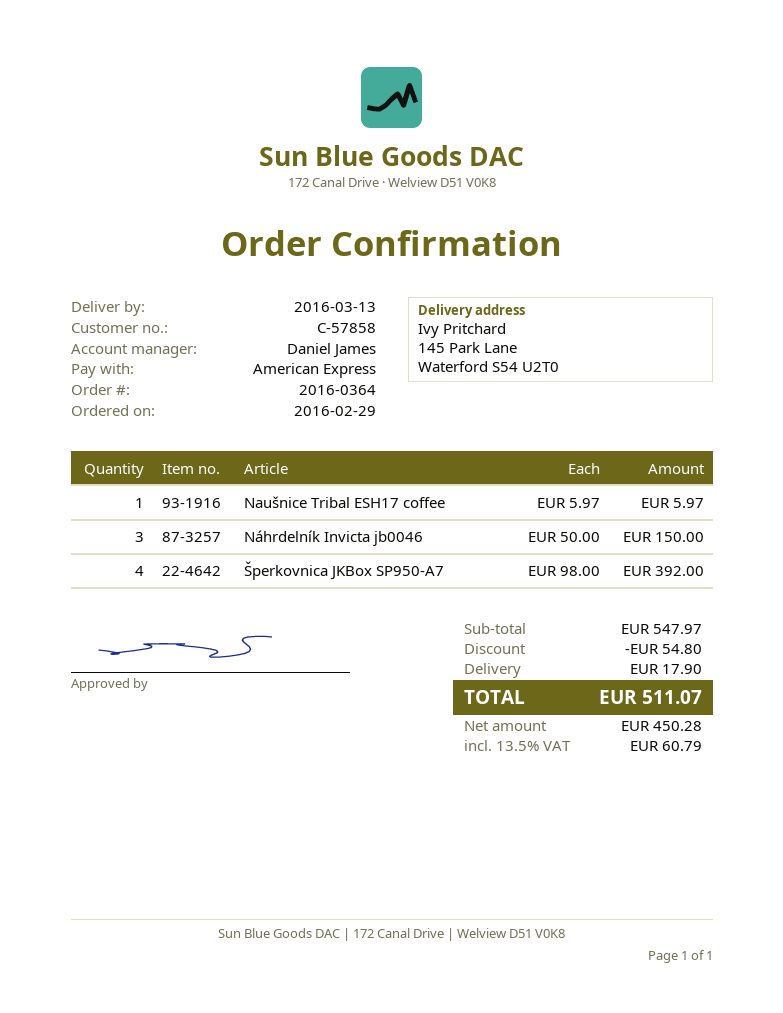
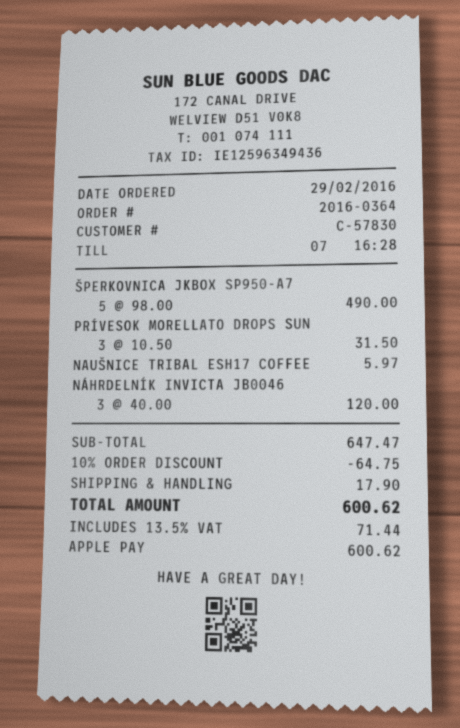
customer number: C-57858 -> C-57830
payment method: American Express -> Apple Pay
Náhrdelník Invicta jb0046: 3 x 50.00 = 150.00 -> 3 x 40.00 = 120.00
Šperkovnica JKBox SP950-A7: 4 x 98.00 = 392.00 -> 5 x 98.00 = 490.00
PRÍVESOK MORELLATO DROPS SUN: none -> 3 x 10.50 = 31.50
subtotal: 547.97 -> 647.47
discount: 54.80 -> 64.75
tax: 13.5% = 60.79 -> 13.5% = 71.44
total: 511.07 -> 600.62

